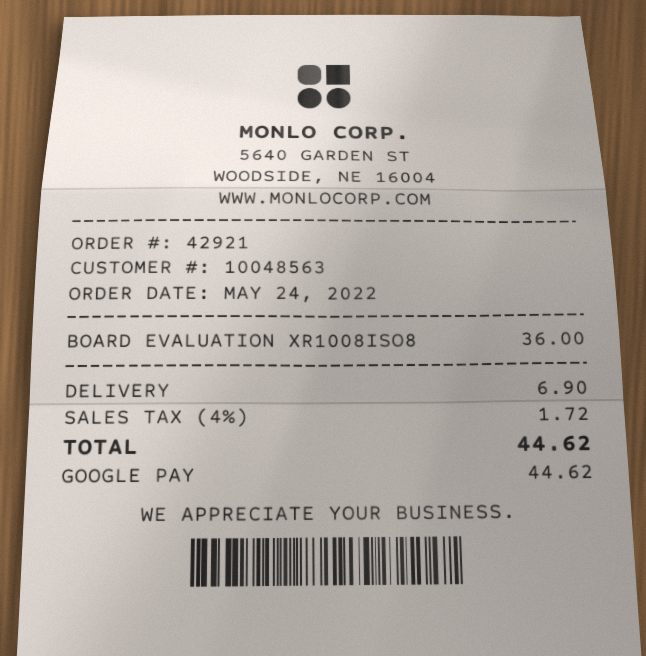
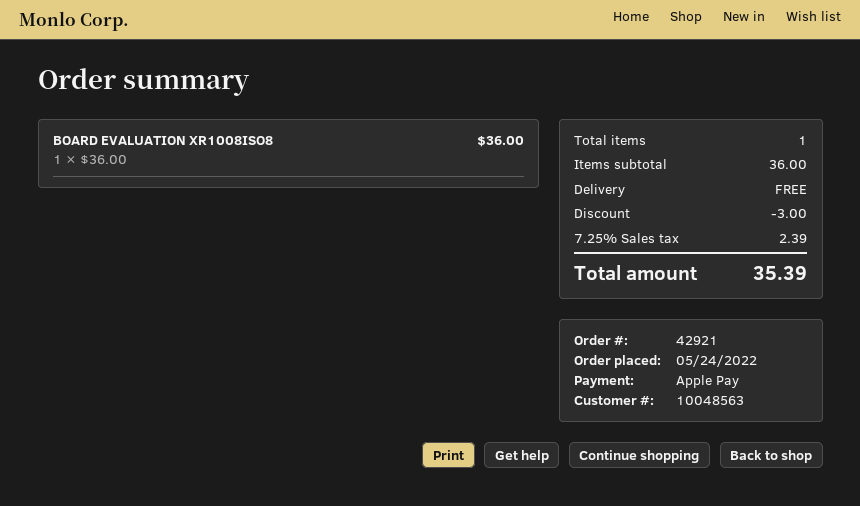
payment method: Google Pay -> Apple Pay
discount: none -> 3.00
shipping: 6.90 -> 0.00
tax: 4% = 1.72 -> 7.25% = 2.39
total: 44.62 -> 35.39

